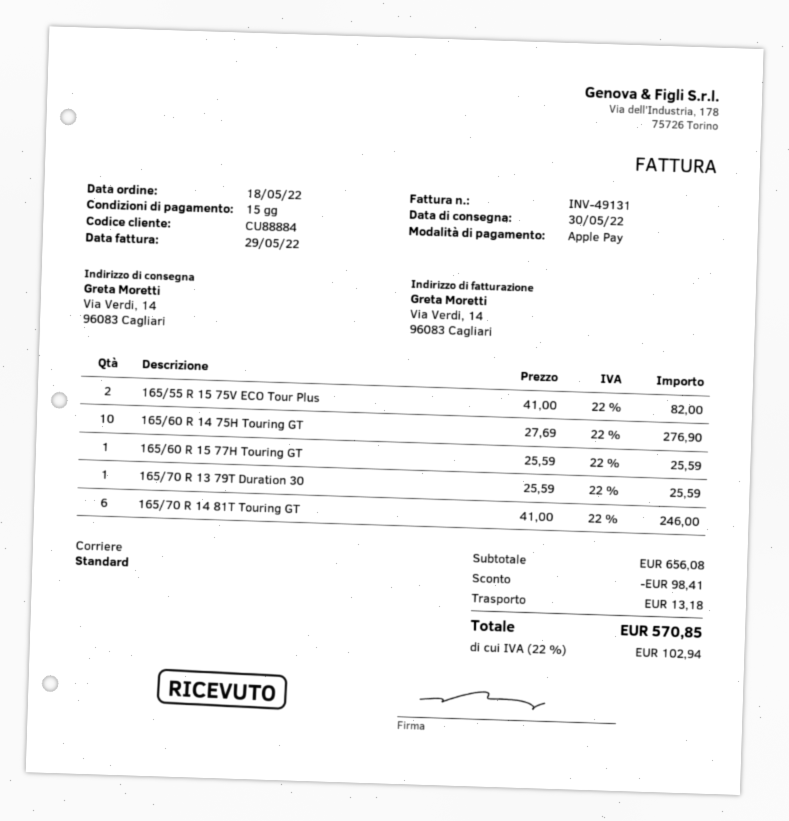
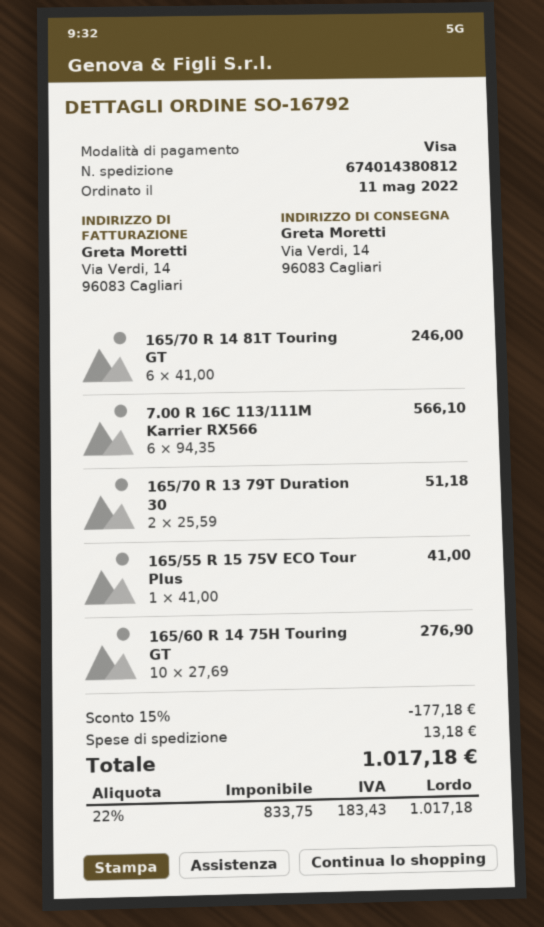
order date: 2022-05-18 -> 2022-05-11
payment method: Apple Pay -> Visa
165/55 R 15 75V ECO Tour Plus: 2 x 41.00 = 82.00 -> 1 x 41.00 = 41.00
165/60 R 15 77H Touring GT: 1 x 25.59 = 25.59 -> none
165/70 R 13 79T Duration 30: 1 x 25.59 = 25.59 -> 2 x 25.59 = 51.18
7.00 R 16C 113/111M Karrier RX566: none -> 6 x 94.35 = 566.10
discount: 98.41 -> 177.18
tax: 22% = 102.94 -> 22% = 183.43
total: 570.85 -> 1017.18

